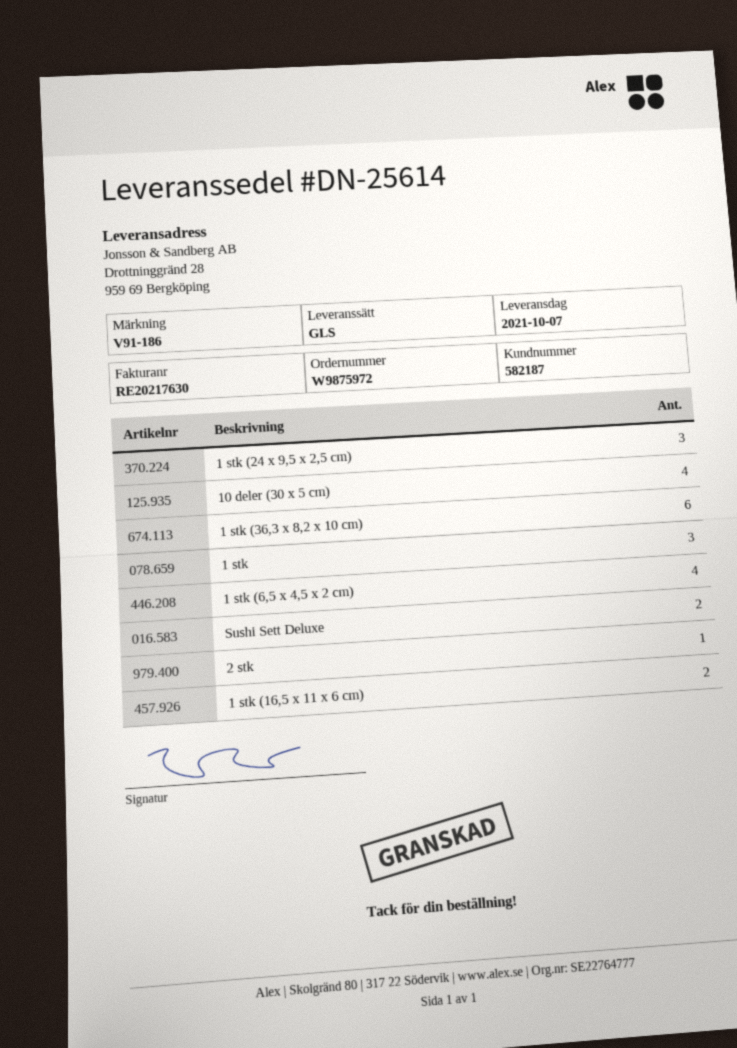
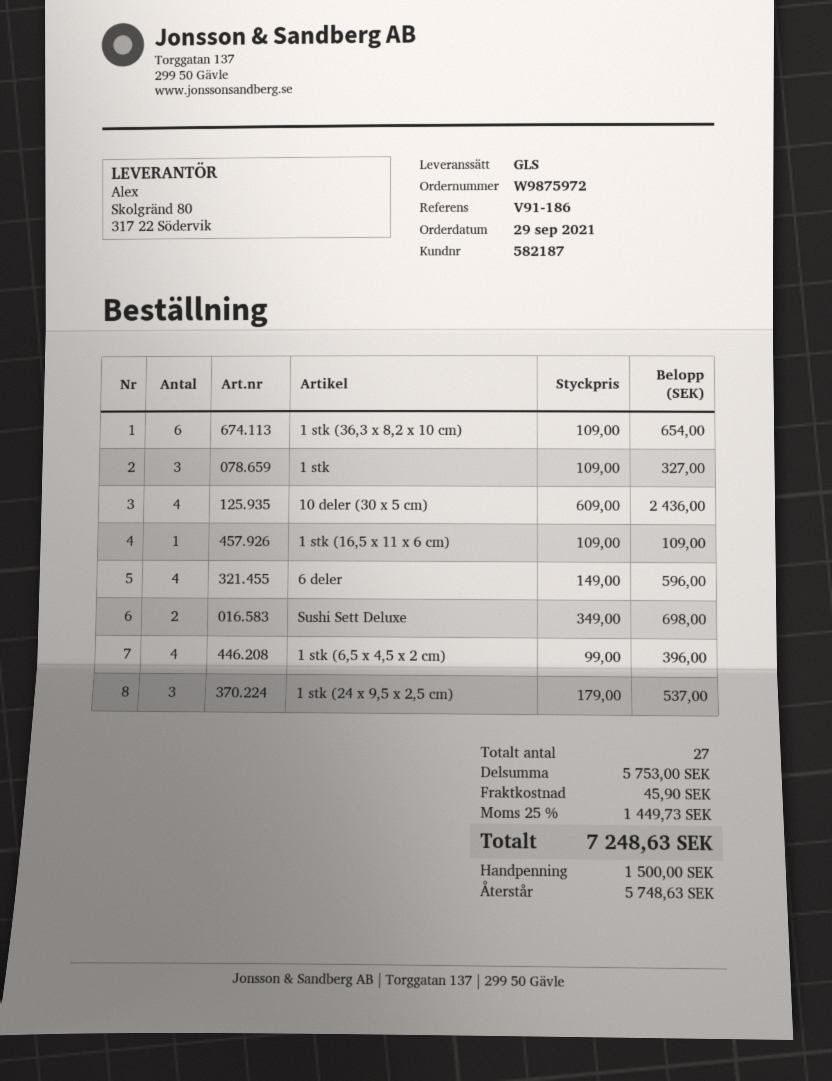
2 stk: 1 -> none
1 stk (16,5 x 11 x 6 cm): 2 -> 1
6 deler: none -> 4

